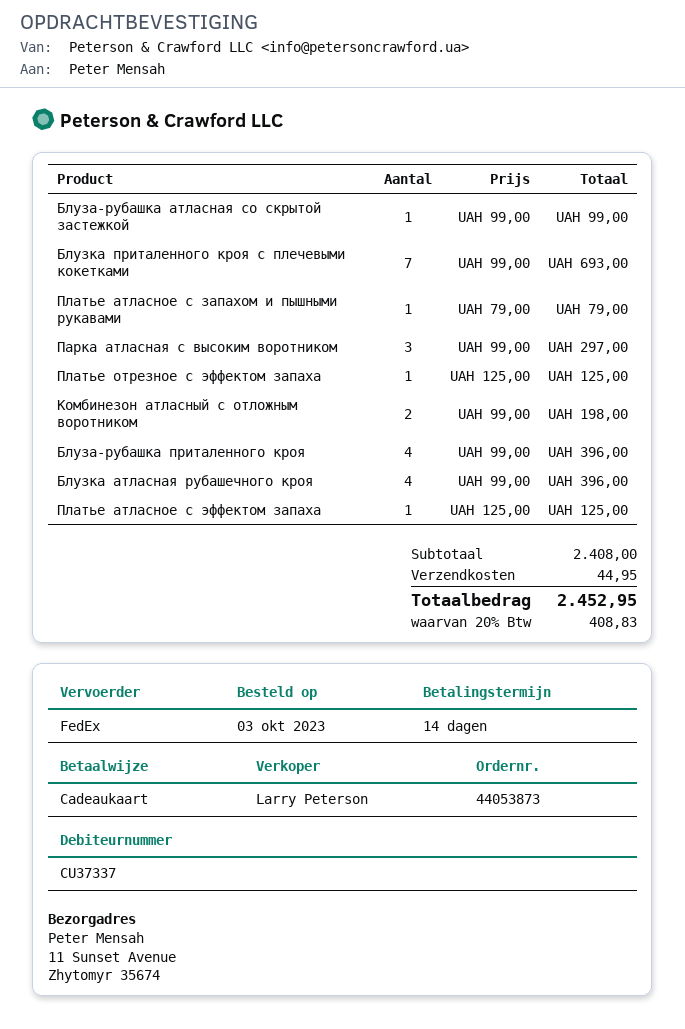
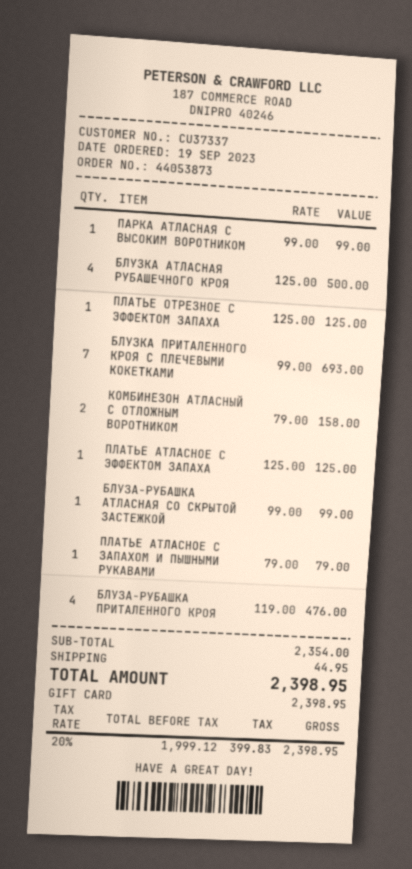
order date: 2023-10-03 -> 2023-09-19
Парка атласная с высоким воротником: 3 x 99.00 = 297.00 -> 1 x 99.00 = 99.00
Комбинезон атласный с отложным воротником: 2 x 99.00 = 198.00 -> 2 x 79.00 = 158.00
Блуза-рубашка приталенного кроя: 4 x 99.00 = 396.00 -> 4 x 119.00 = 476.00
Блузка атласная рубашечного кроя: 4 x 99.00 = 396.00 -> 4 x 125.00 = 500.00
subtotal: 2408.00 -> 2354.00
tax: 20% = 408.83 -> 20% = 399.83
total: 2452.95 -> 2398.95

